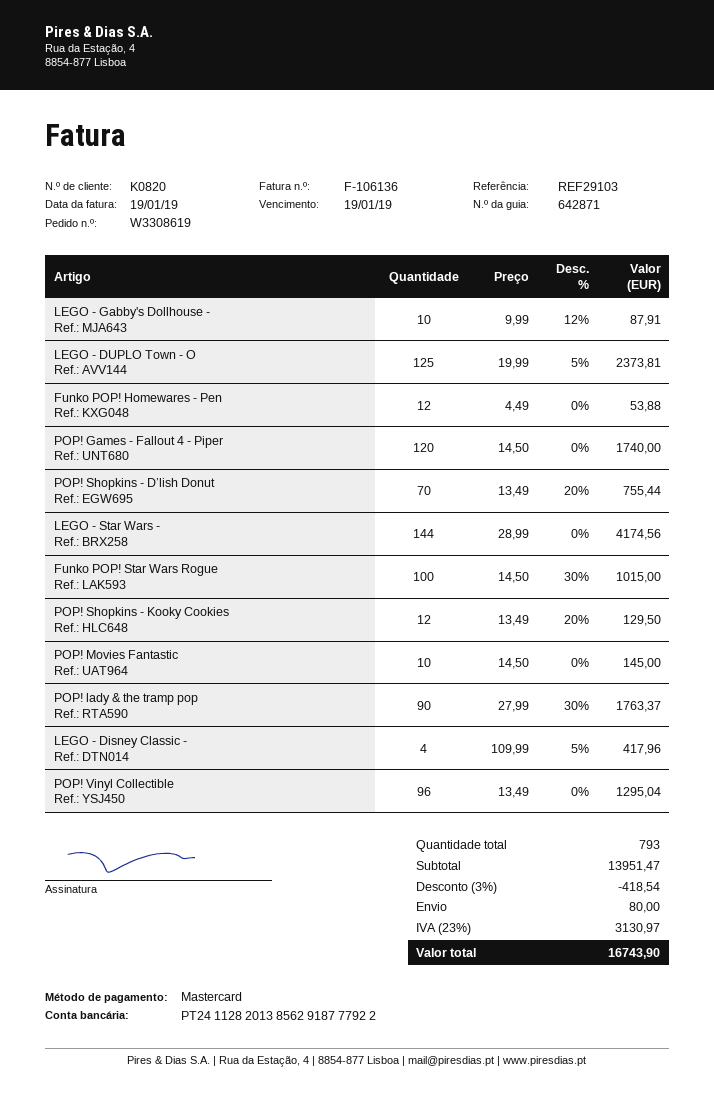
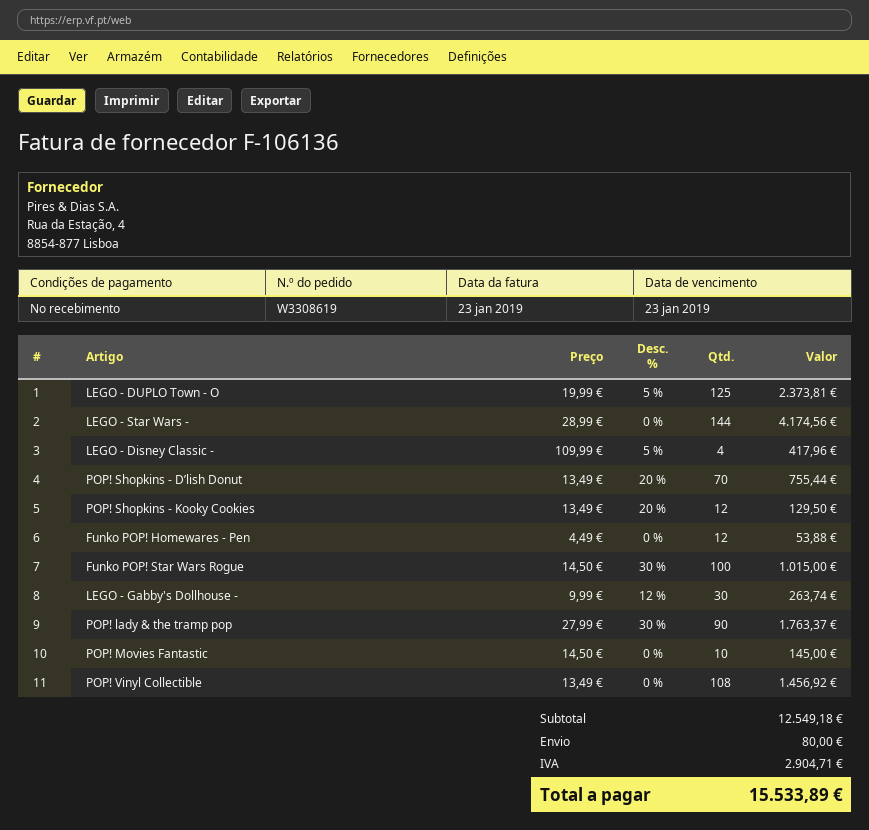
invoice date: 2019-01-19 -> 2019-01-23
due date: 2019-01-19 -> 2019-01-23
LEGO - Gabby's Dollhouse -: 10 x 9.99 - 12% = 87.91 -> 30 x 9.99 - 12% = 263.74
POP! Games - Fallout 4 - Piper: 120 x 14.50 = 1740.00 -> none
POP! Vinyl Collectible: 96 x 13.49 = 1295.04 -> 108 x 13.49 = 1456.92
subtotal: 13951.47 -> 12549.18
discount: 3% = 418.54 -> none
tax: 3130.97 -> 2904.71
total: 16743.90 -> 15533.89

